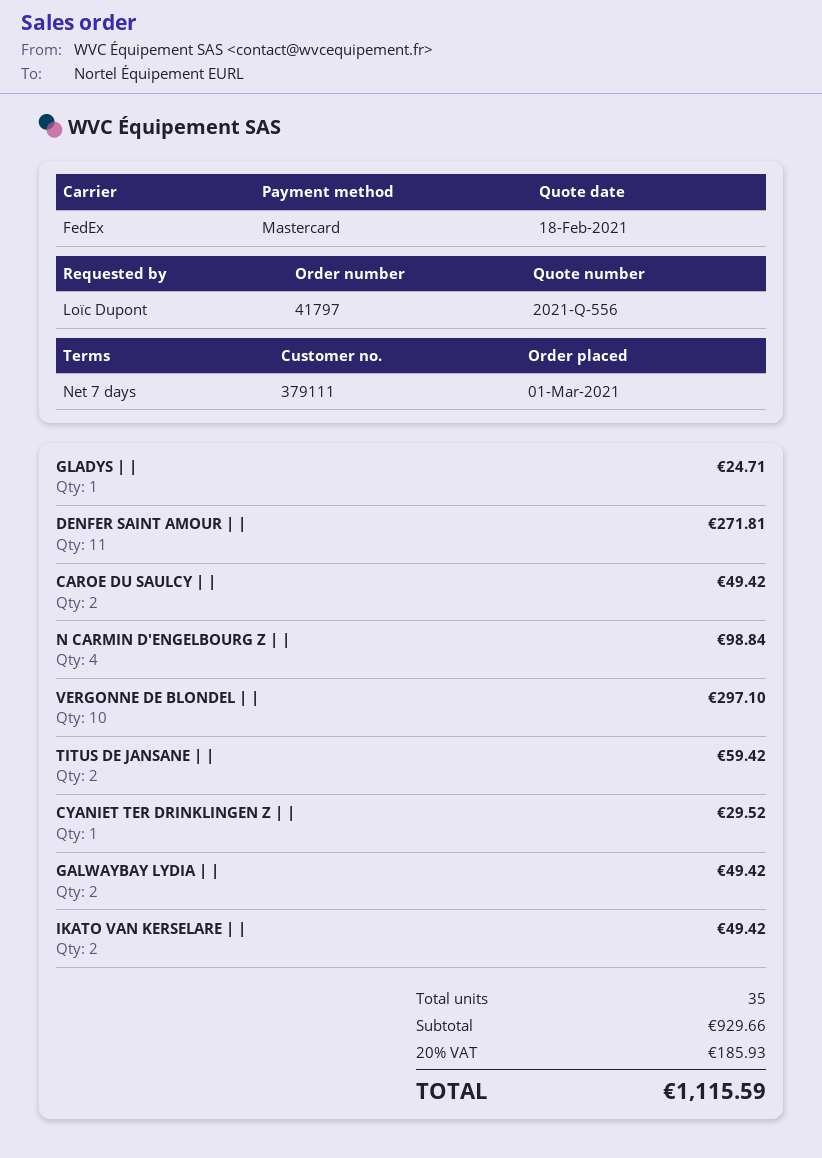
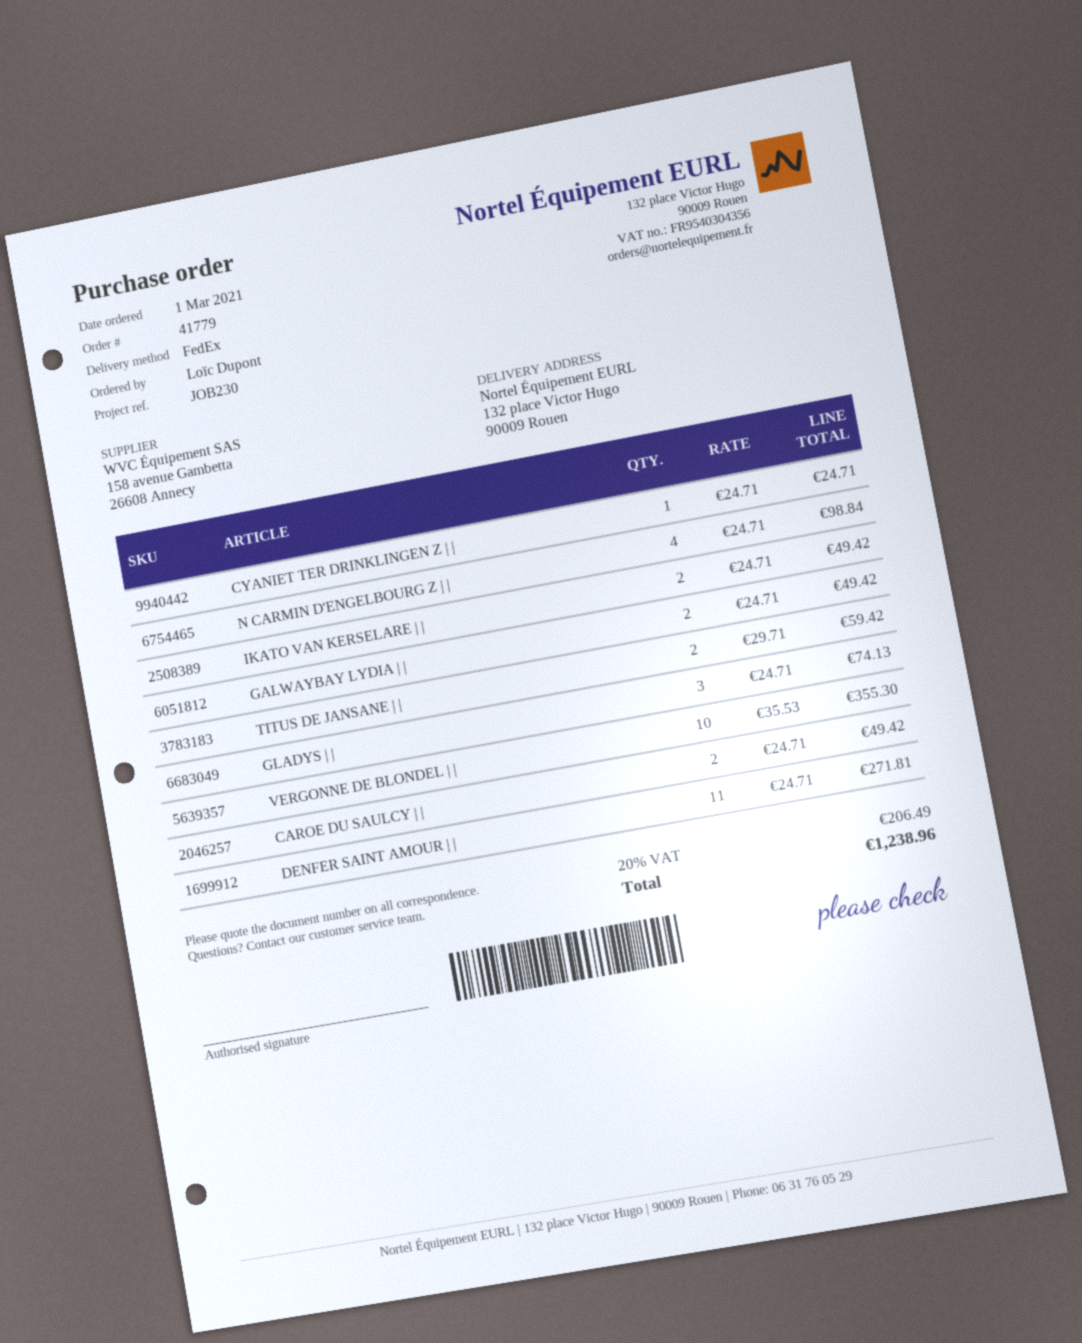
order number: 41797 -> 41779
GLADYS | |: 1 for 24.71 -> 3 for 74.13
VERGONNE DE BLONDEL | |: 10 for 297.10 -> 10 for 355.30
CYANIET TER DRINKLINGEN Z | |: 1 for 29.52 -> 1 for 24.71
tax: 20% = 185.93 -> 20% = 206.49
total: 1115.59 -> 1238.96

